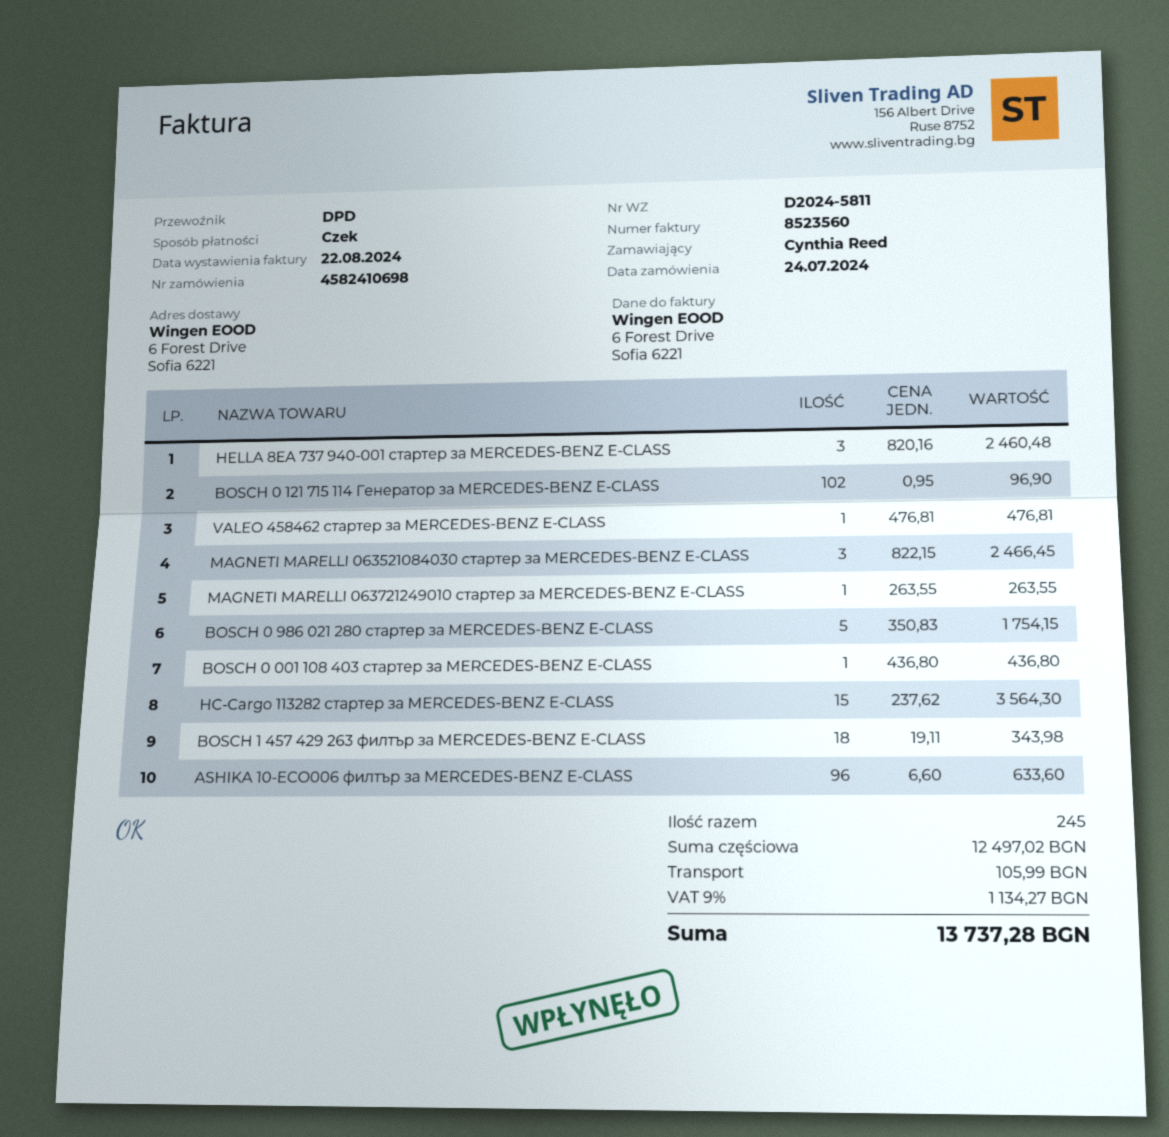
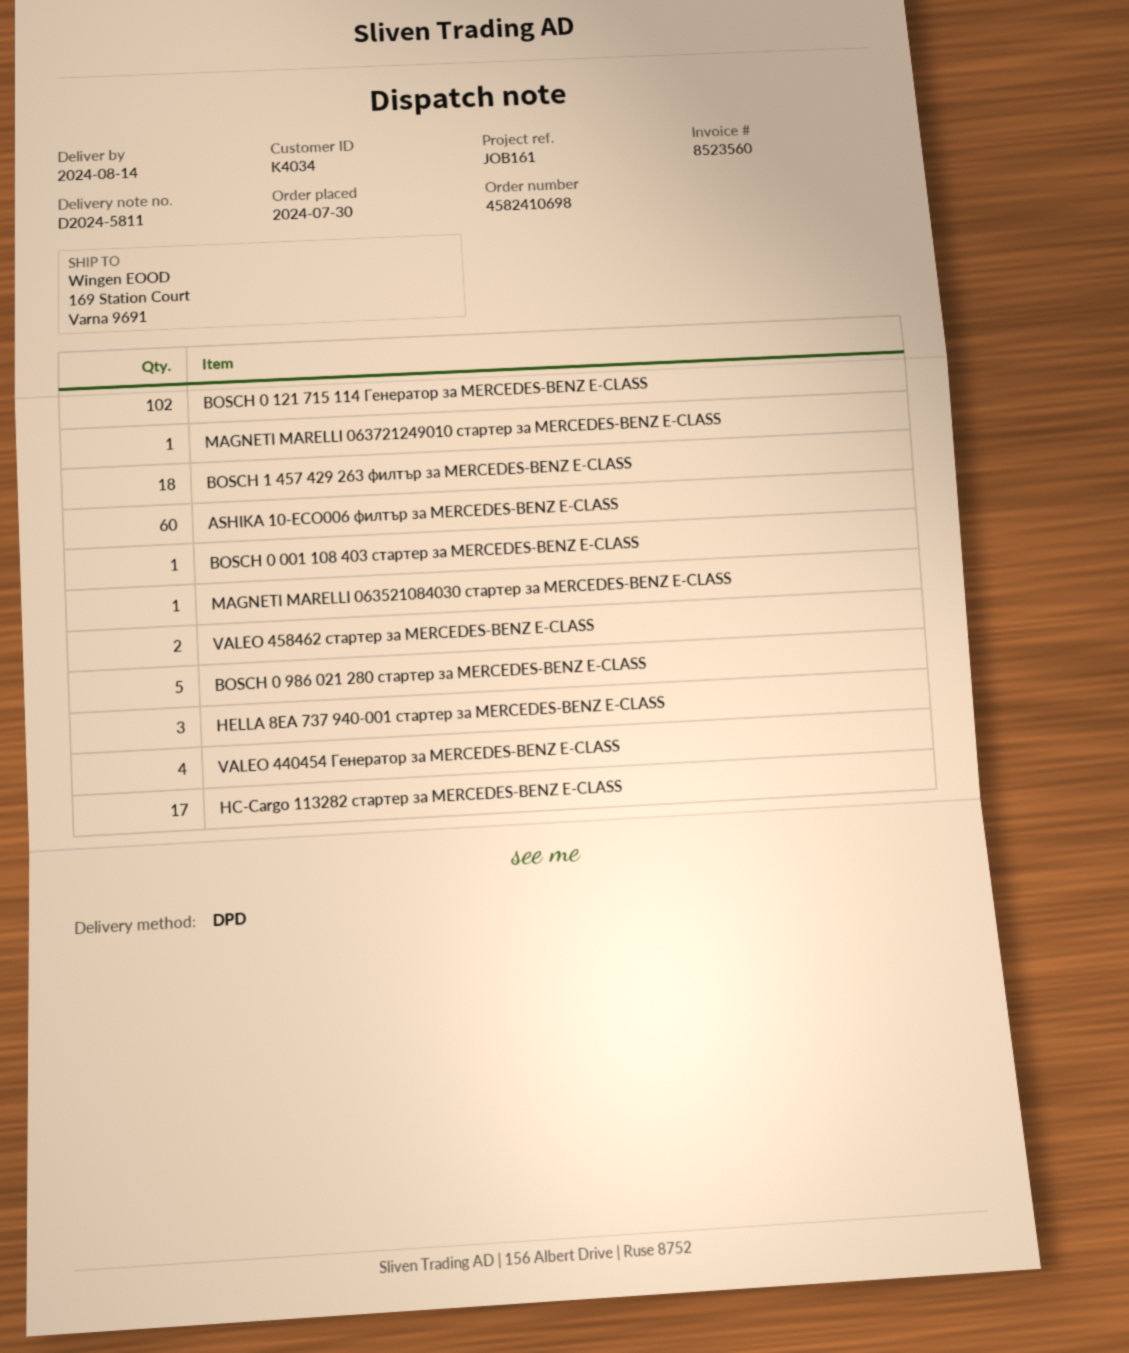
order date: 2024-07-24 -> 2024-07-30
ship to: 6 Forest Drive, Sofia 6221 -> 169 Station Court, Varna 9691
VALEO 458462 стартер за MERCEDES-BENZ E-CLASS: 1 -> 2
MAGNETI MARELLI 063521084030 стартер за MERCEDES-BENZ E-CLASS: 3 -> 1
HC-Cargo 113282 стартер за MERCEDES-BENZ E-CLASS: 15 -> 17
ASHIKA 10-ECO006 филтър за MERCEDES-BENZ E-CLASS: 96 -> 60
VALEO 440454 Генератор за MERCEDES-BENZ E-CLASS: none -> 4

